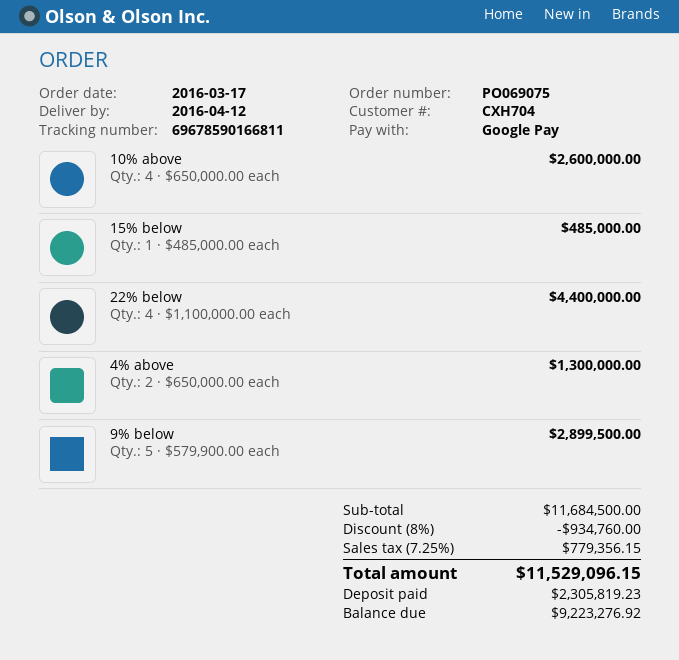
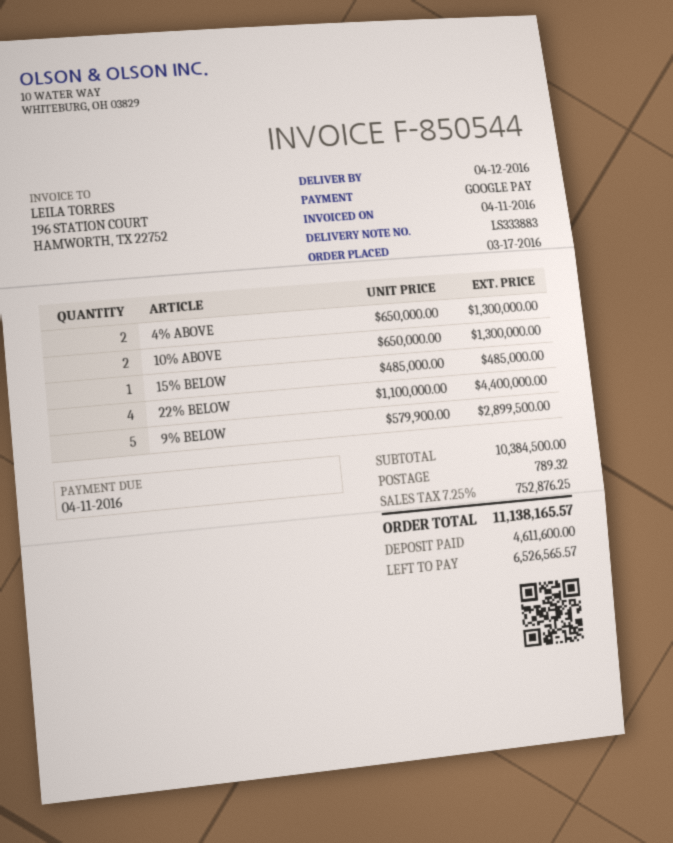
10% above: 4 x 650000.00 = 2600000.00 -> 2 x 650000.00 = 1300000.00
subtotal: 11684500.00 -> 10384500.00
discount: 8% = 934760.00 -> none
shipping: none -> 789.32
tax: 7.25% = 779356.15 -> 7.25% = 752876.25
total: 11529096.15 -> 11138165.57
deposit: 2305819.23 -> 4611600.00
balance: 9223276.92 -> 6526565.57

